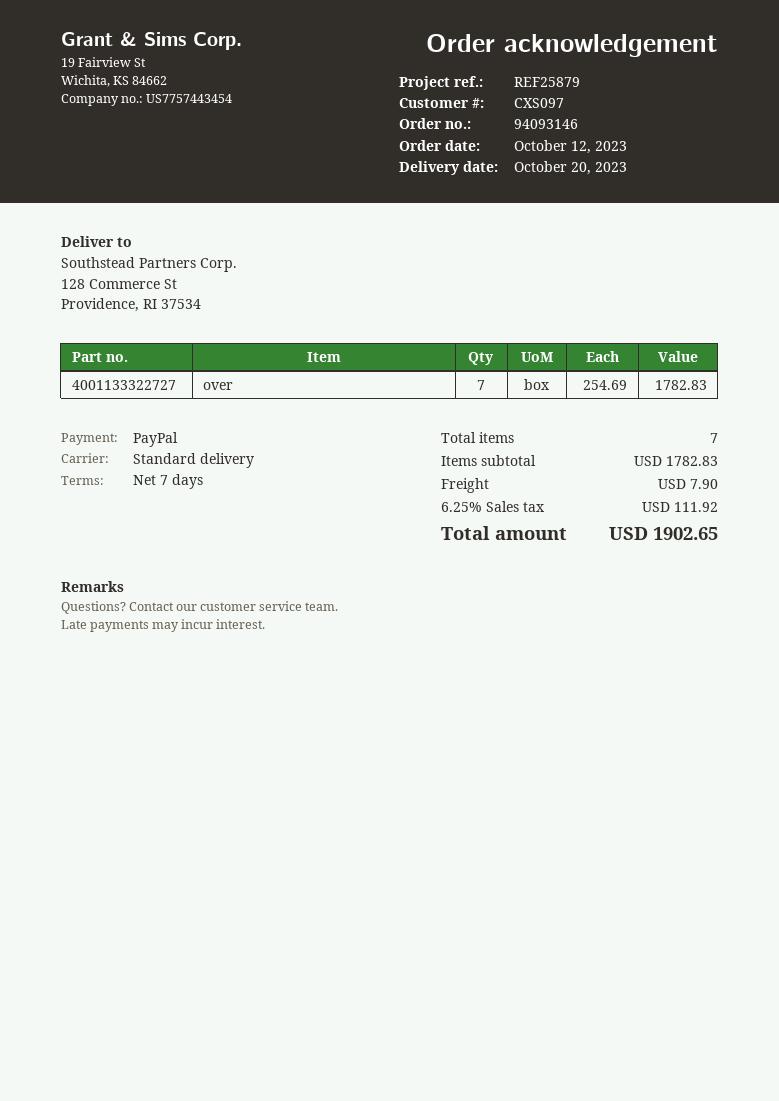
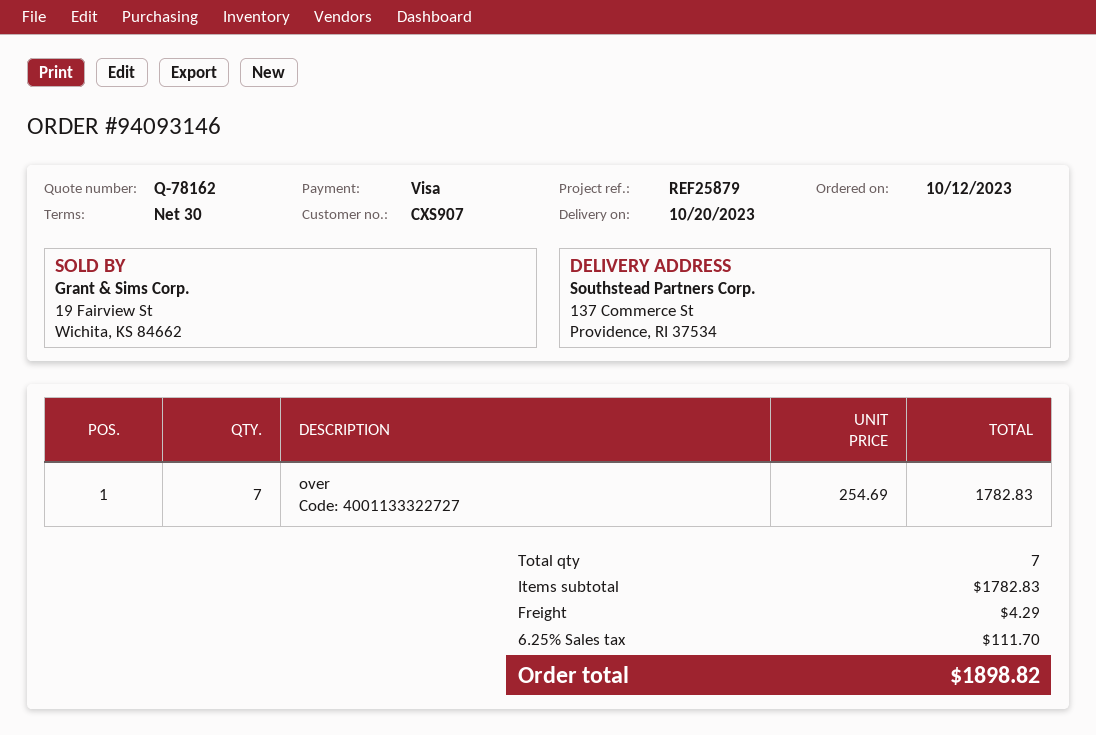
payment terms: 7 days -> 30 days
customer number: CXS097 -> CXS907
payment method: PayPal -> Visa
ship to: 128 Commerce St, Providence, RI 37534 -> 137 Commerce St, Providence, RI 37534
shipping: 7.90 -> 4.29
tax: 6.25% = 111.92 -> 6.25% = 111.70
total: 1902.65 -> 1898.82

